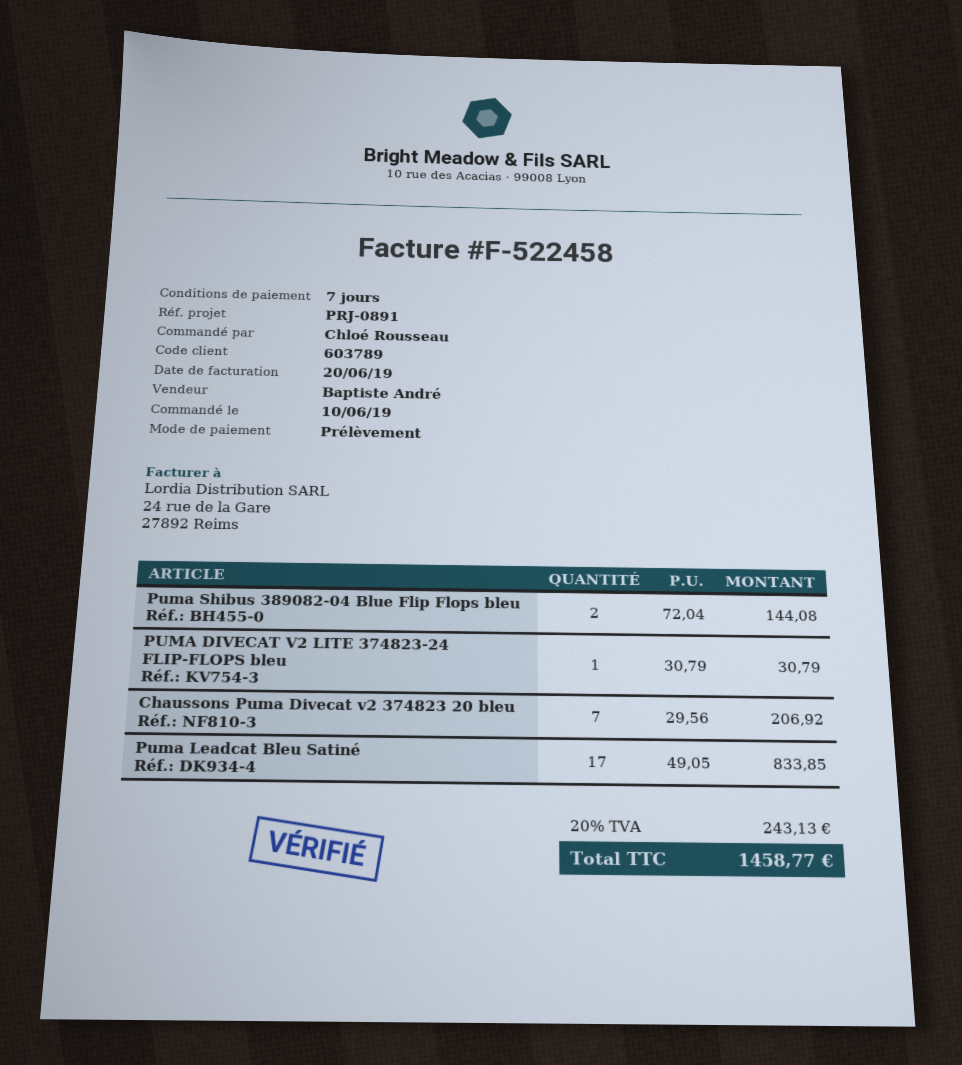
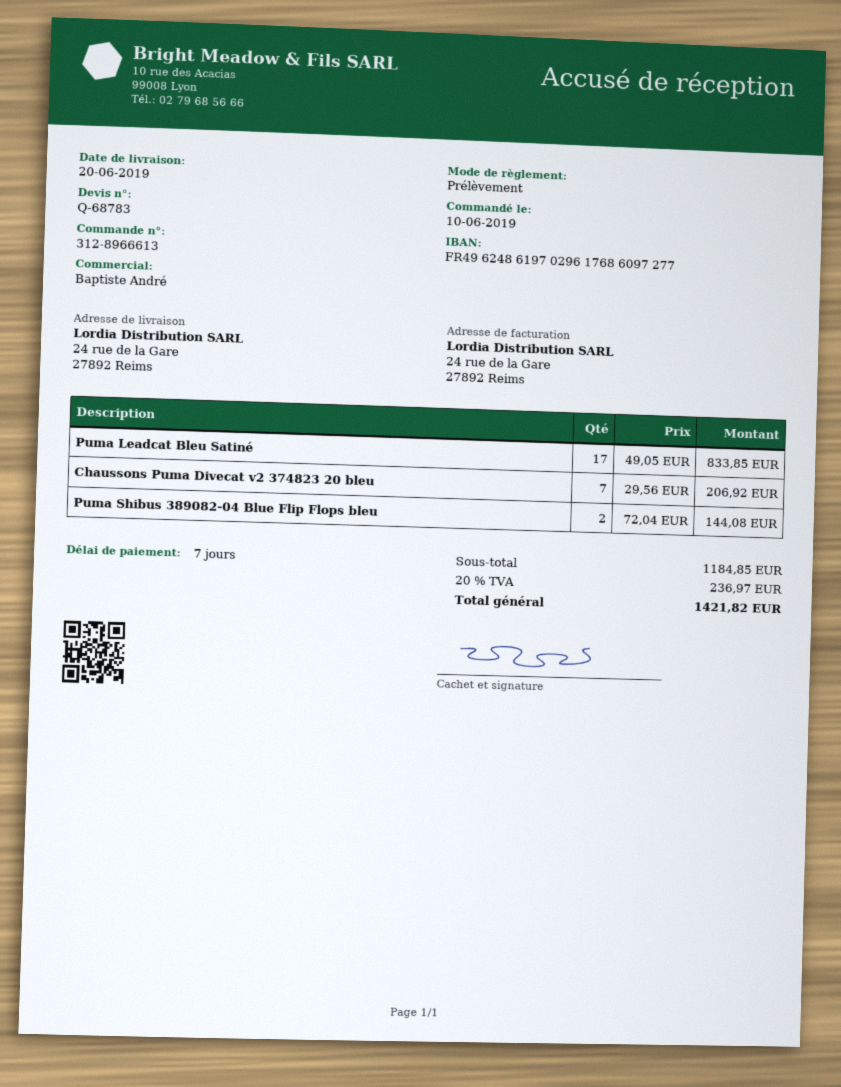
PUMA DIVECAT V2 LITE 374823-24 FLIP-FLOPS bleu: 1 x 30.79 = 30.79 -> none
tax: 20% = 243.13 -> 20% = 236.97
total: 1458.77 -> 1421.82

